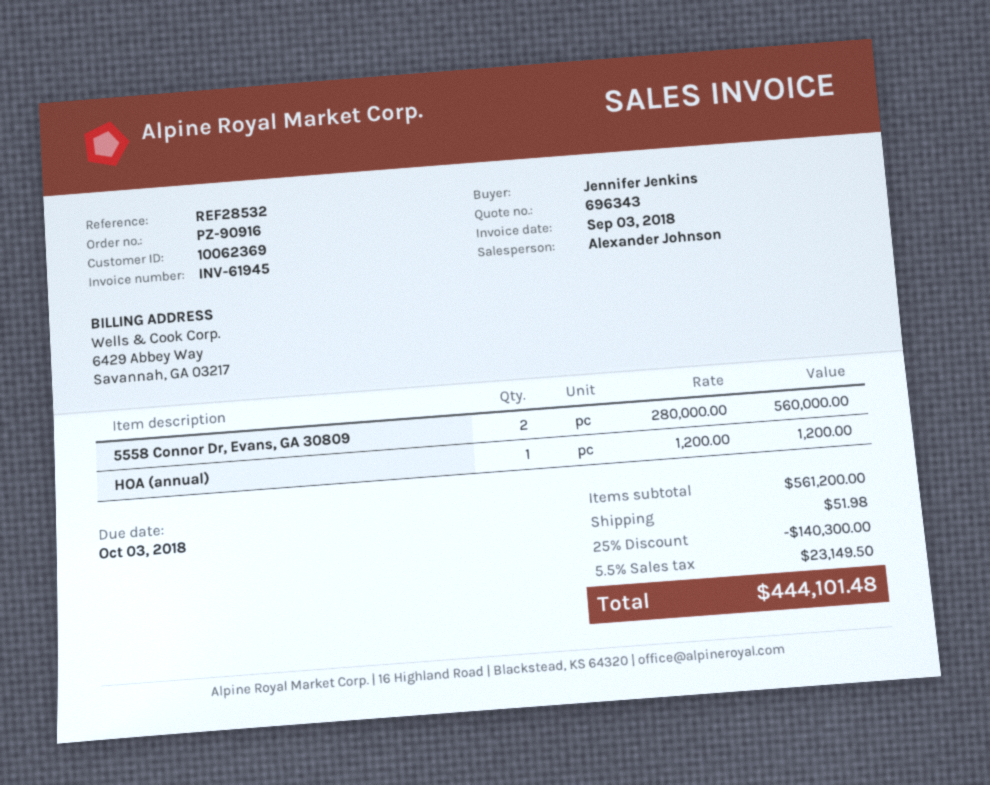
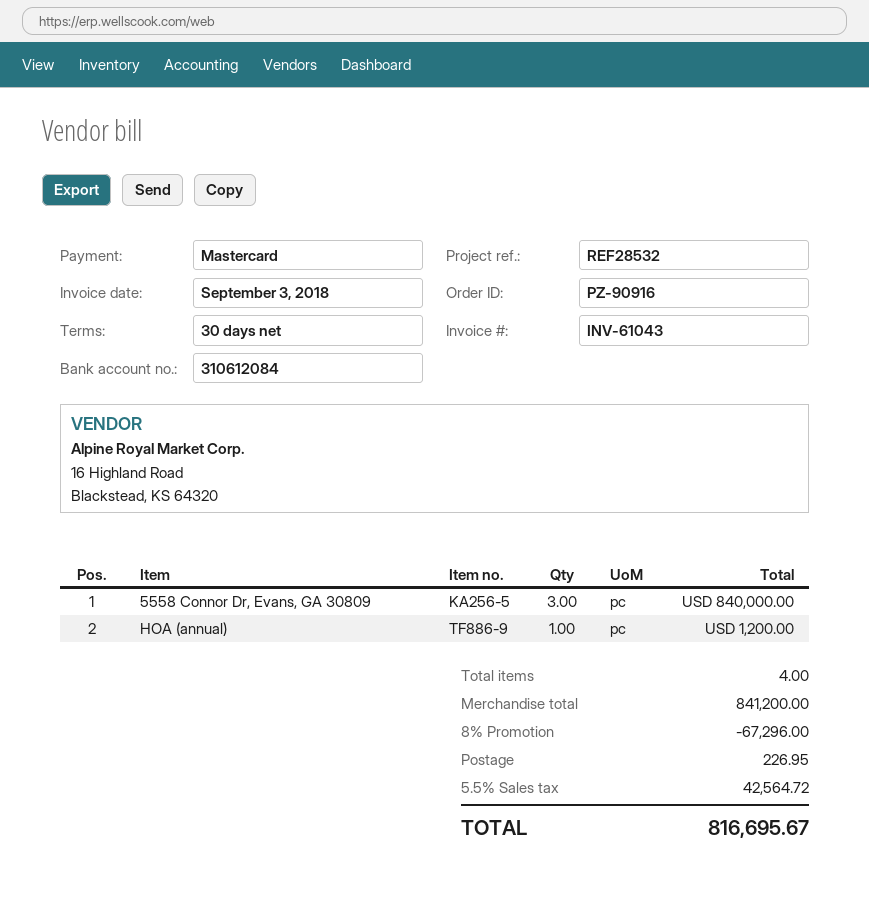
invoice number: INV-61945 -> INV-61043
5558 Connor Dr, Evans, GA 30809: 2 for 560000.00 -> 3 for 840000.00
subtotal: 561200.00 -> 841200.00
discount: 25% = 140300.00 -> 8% = 67296.00
shipping: 51.98 -> 226.95
tax: 5.5% = 23149.50 -> 5.5% = 42564.72
total: 444101.48 -> 816695.67

